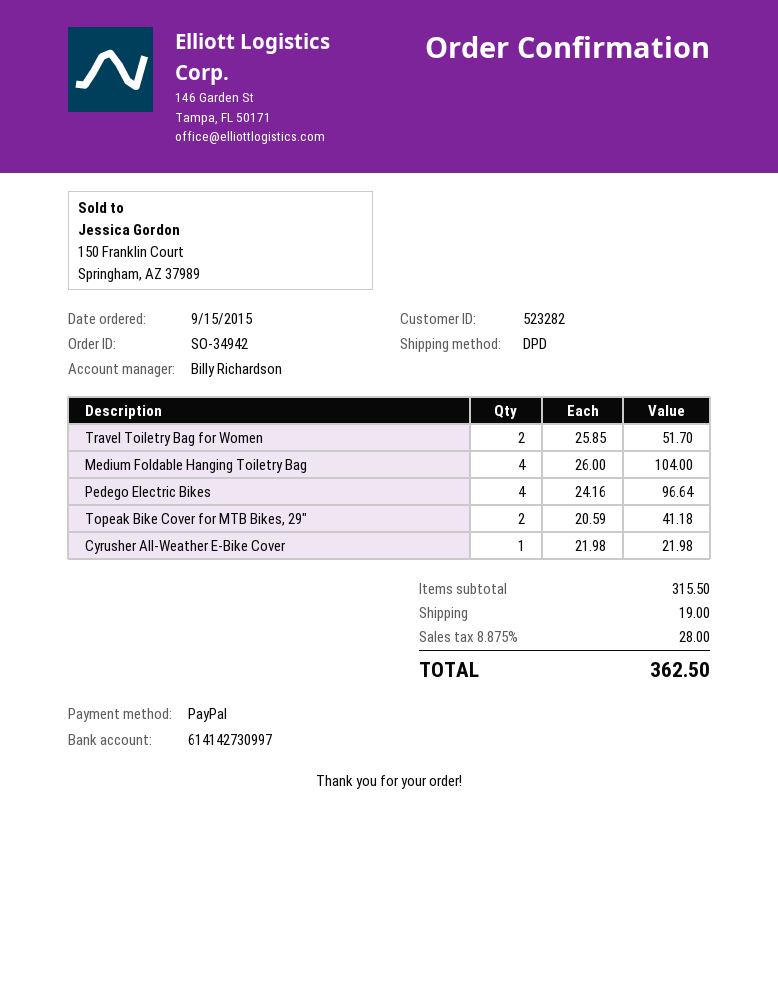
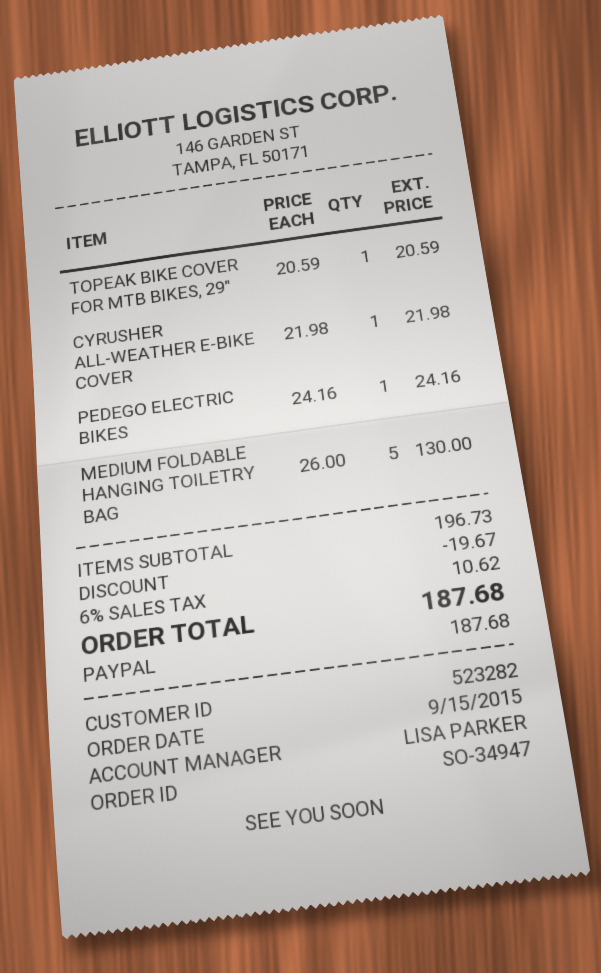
order number: SO-34942 -> SO-34947
sales rep: Billy Richardson -> LISA PARKER
Travel Toiletry Bag for Women: 2 x 25.85 = 51.70 -> none
Medium Foldable Hanging Toiletry Bag: 4 x 26.00 = 104.00 -> 5 x 26.00 = 130.00
Pedego Electric Bikes: 4 x 24.16 = 96.64 -> 1 x 24.16 = 24.16
Topeak Bike Cover for MTB Bikes, 29": 2 x 20.59 = 41.18 -> 1 x 20.59 = 20.59
subtotal: 315.50 -> 196.73
discount: none -> 19.67
shipping: 19.00 -> none
tax: 8.875% = 28.00 -> 6% = 10.62
total: 362.50 -> 187.68

